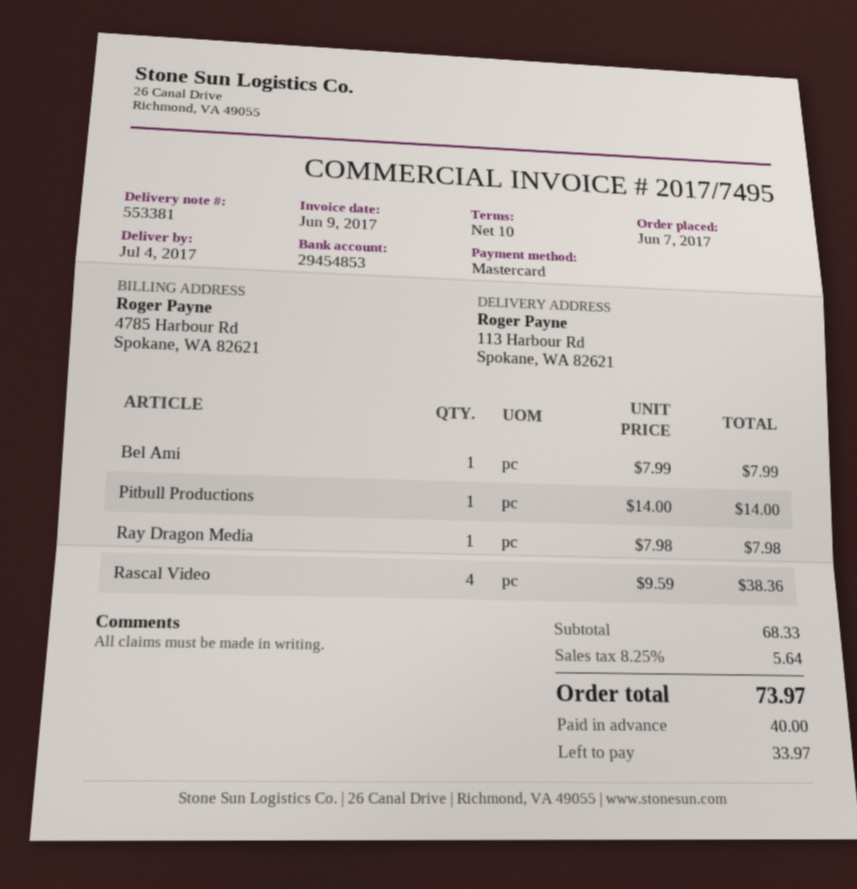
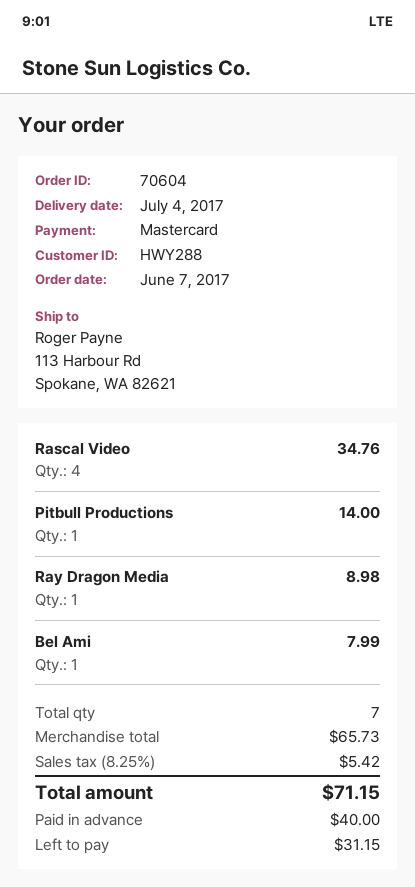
Ray Dragon Media: 1 for 7.98 -> 1 for 8.98
Rascal Video: 4 for 38.36 -> 4 for 34.76
subtotal: 68.33 -> 65.73
tax: 8.25% = 5.64 -> 8.25% = 5.42
total: 73.97 -> 71.15
balance: 33.97 -> 31.15

